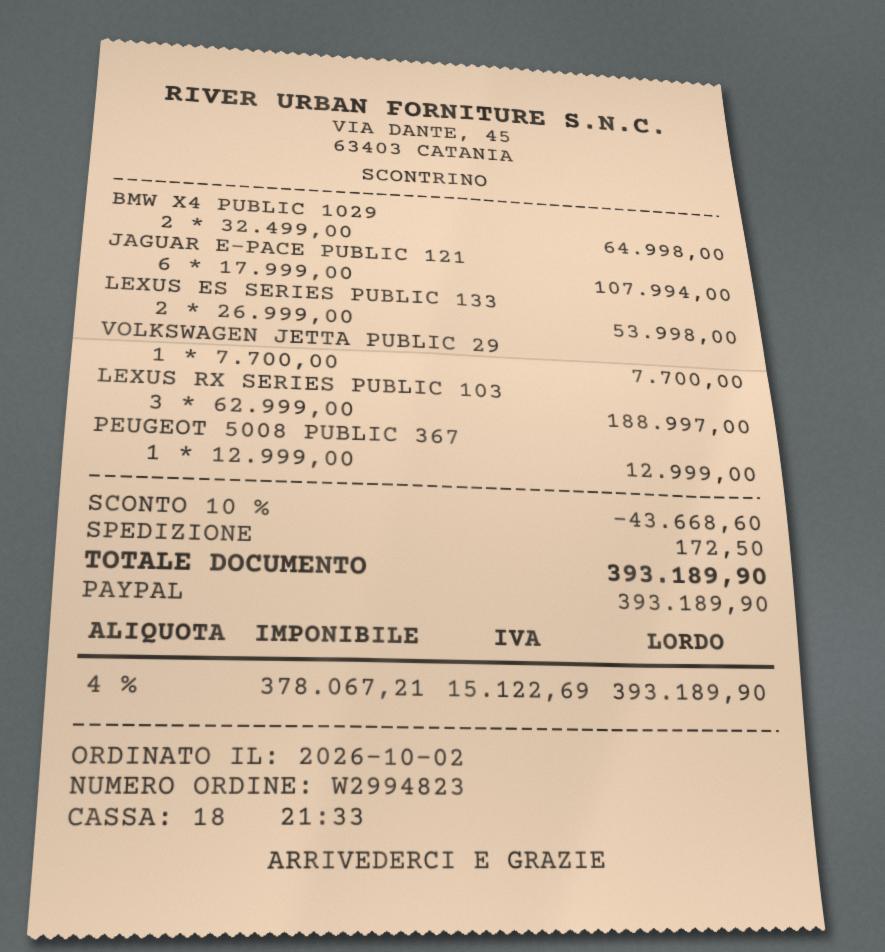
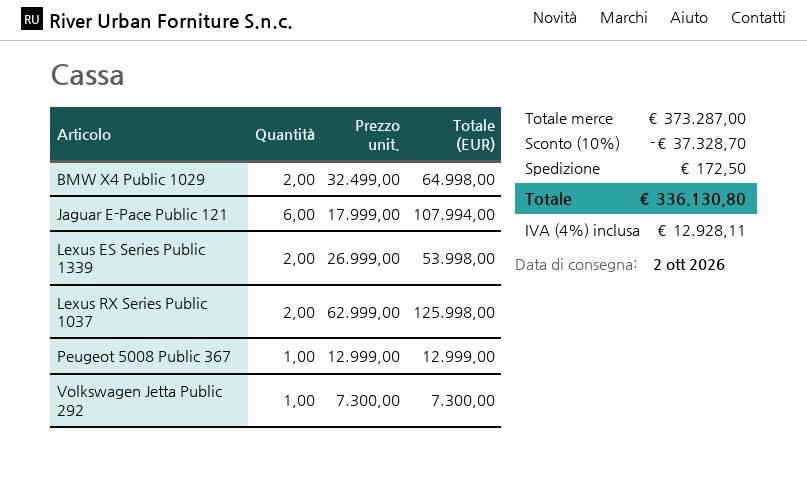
VOLKSWAGEN JETTA PUBLIC 29: 1 x 7700.00 = 7700.00 -> 1 x 7300.00 = 7300.00
LEXUS RX SERIES PUBLIC 103: 3 x 62999.00 = 188997.00 -> 2 x 62999.00 = 125998.00
discount: 10% = 43668.60 -> 10% = 37328.70
tax: 4% = 15122.69 -> 4% = 12928.11
total: 393189.90 -> 336130.80

